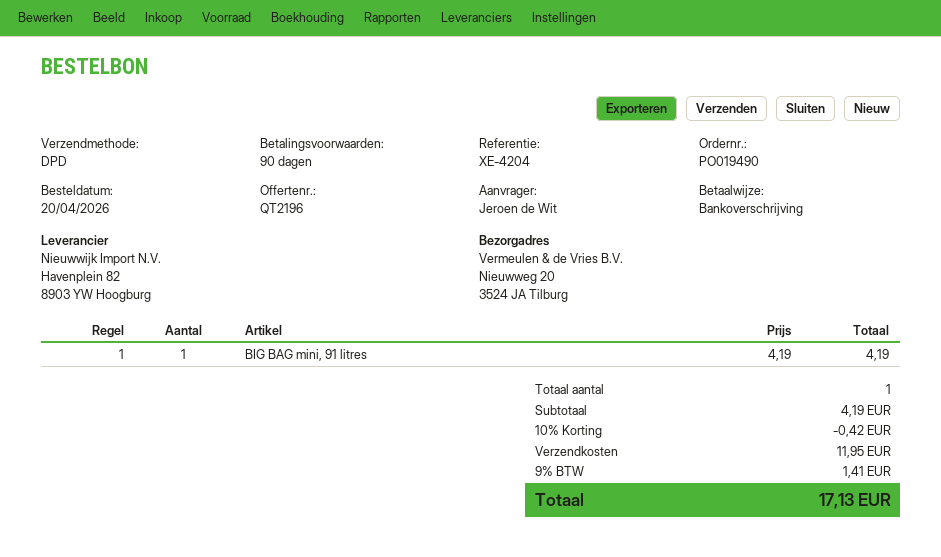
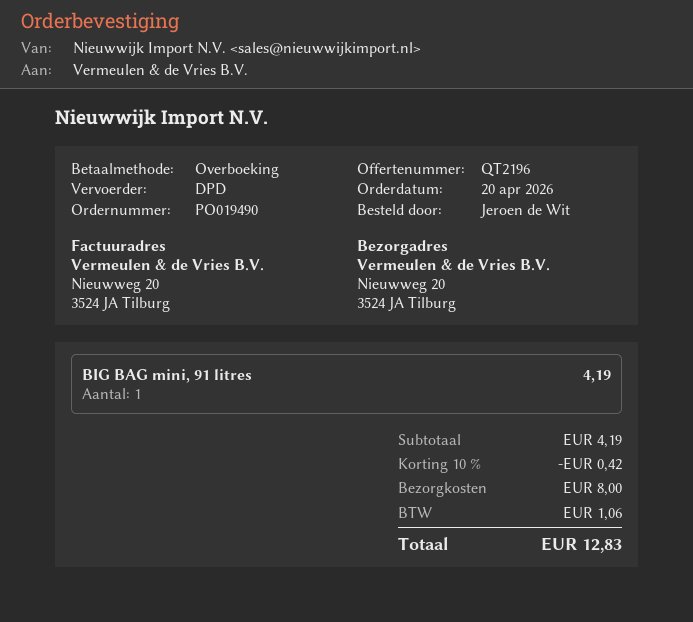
shipping: 11.95 -> 8.00
tax: 1.41 -> 1.06
total: 17.13 -> 12.83

